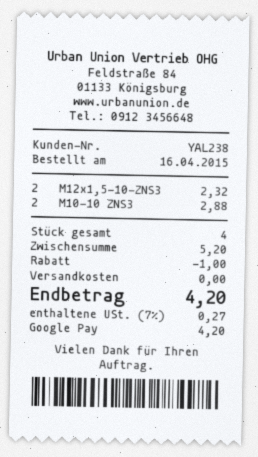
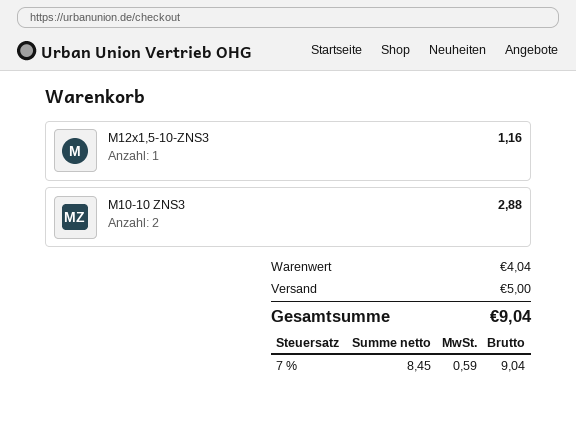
M12x1,5-10-ZNS3: 2 for 2.32 -> 1 for 1.16
subtotal: 5.20 -> 4.04
discount: 1.00 -> none
shipping: 0.00 -> 5.00
tax: 7% = 0.27 -> 7% = 0.59
total: 4.20 -> 9.04

